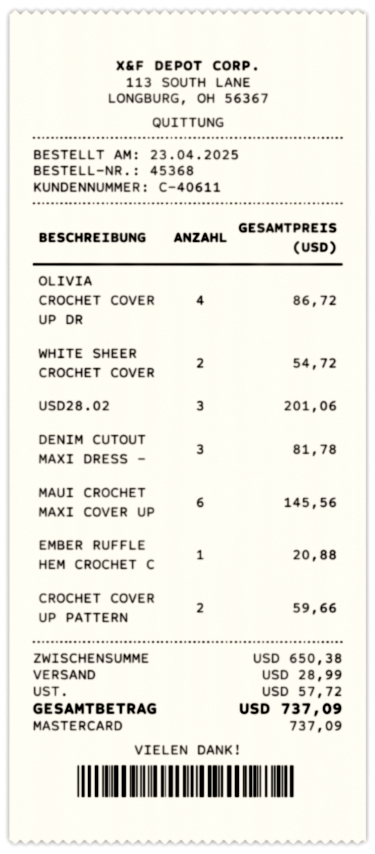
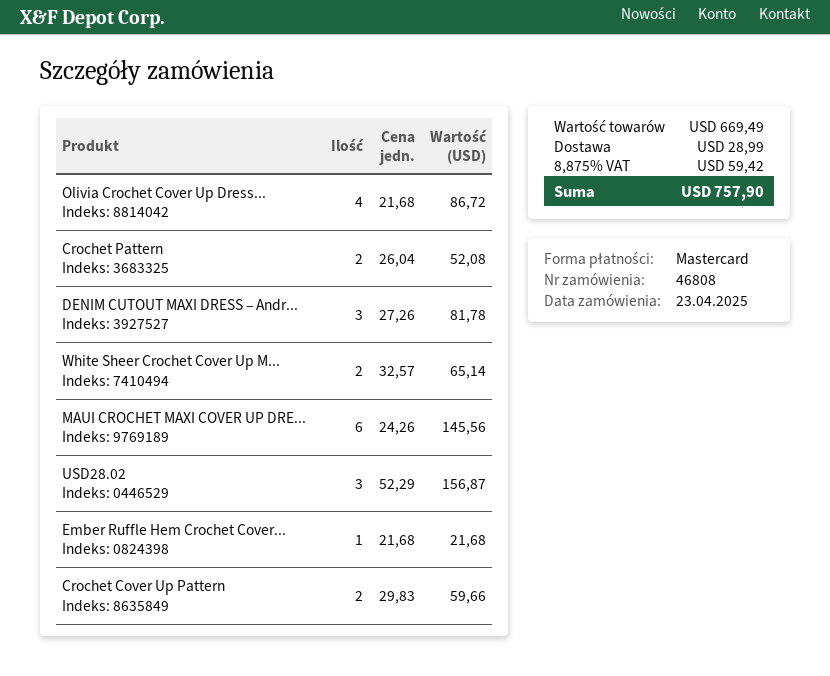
order number: 45368 -> 46808
WHITE SHEER CROCHET COVER: 2 for 54.72 -> 2 for 65.14
USD28.02: 3 for 201.06 -> 3 for 156.87
EMBER RUFFLE HEM CROCHET C: 1 for 20.88 -> 1 for 21.68
Crochet Pattern: none -> 2 for 52.08
subtotal: 650.38 -> 669.49
tax: 57.72 -> 59.42
total: 737.09 -> 757.90

